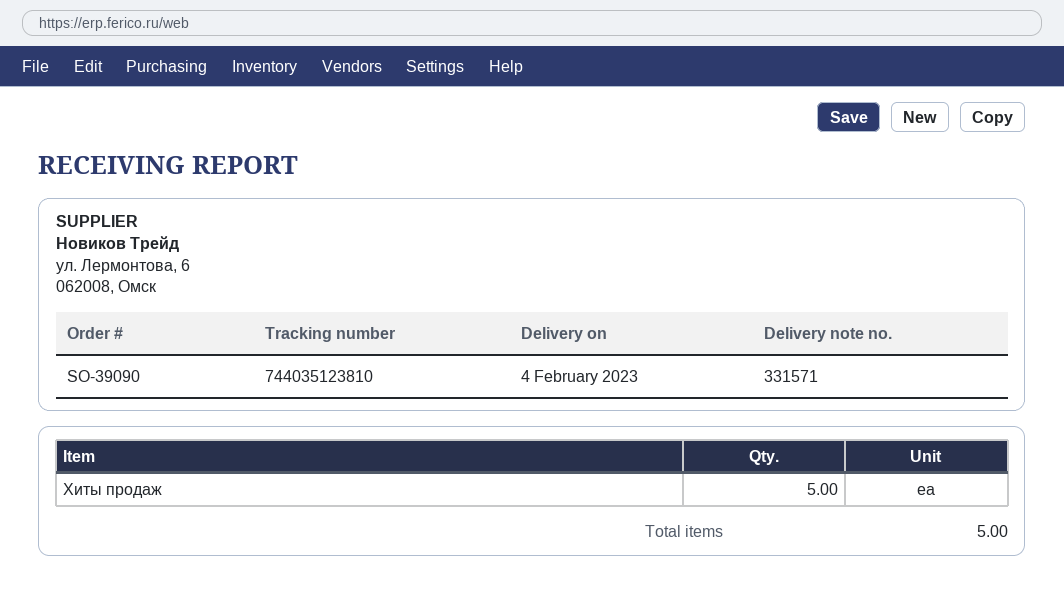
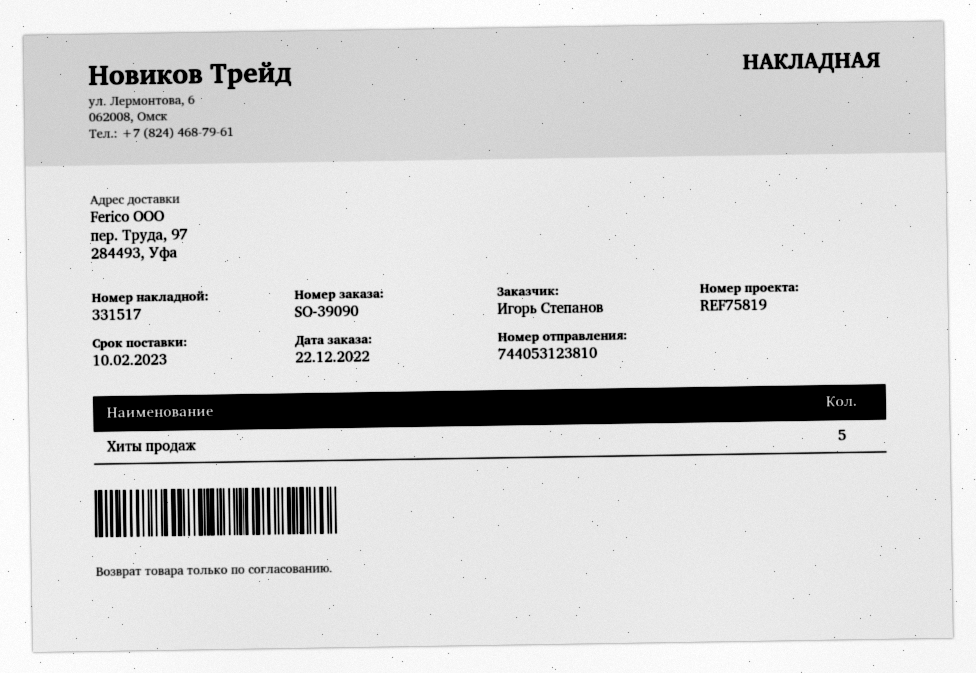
delivery note number: 331571 -> 331517
delivery date: 2023-02-04 -> 2023-02-10
tracking number: 744035123810 -> 744053123810

